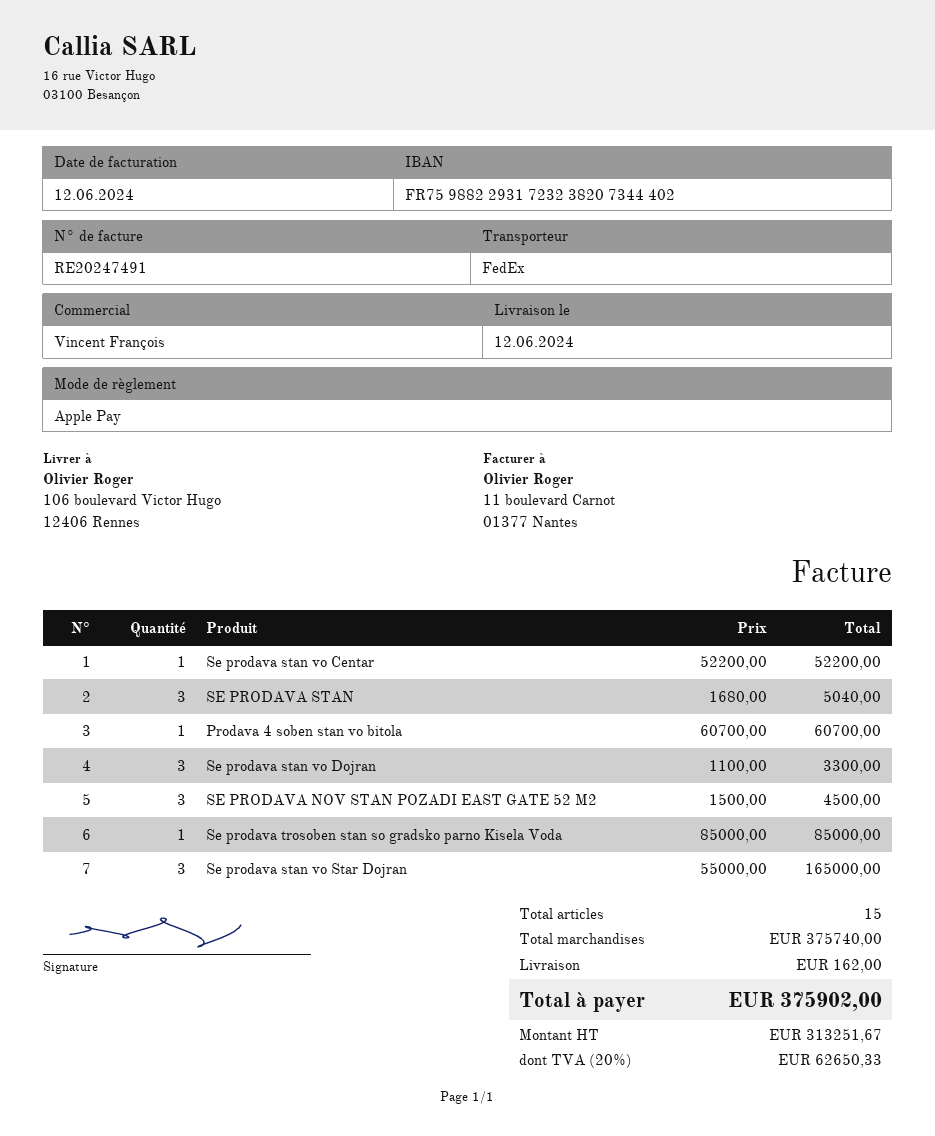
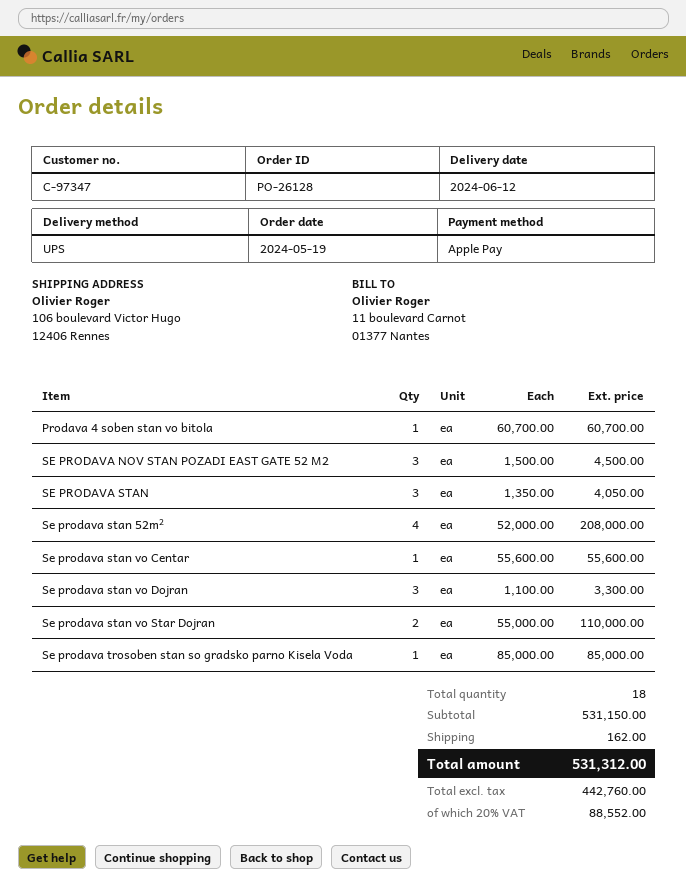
shipping method: FedEx -> UPS
Se prodava stan vo Centar: 1 x 52200.00 = 52200.00 -> 1 x 55600.00 = 55600.00
SE PRODAVA STAN: 3 x 1680.00 = 5040.00 -> 3 x 1350.00 = 4050.00
Se prodava stan vo Star Dojran: 3 x 55000.00 = 165000.00 -> 2 x 55000.00 = 110000.00
Se prodava stan 52m²: none -> 4 x 52000.00 = 208000.00
total quantity: 15 -> 18
subtotal: 375740.00 -> 531150.00
net: 313251.67 -> 442760.00
tax: 20% = 62650.33 -> 20% = 88552.00
total: 375902.00 -> 531312.00

